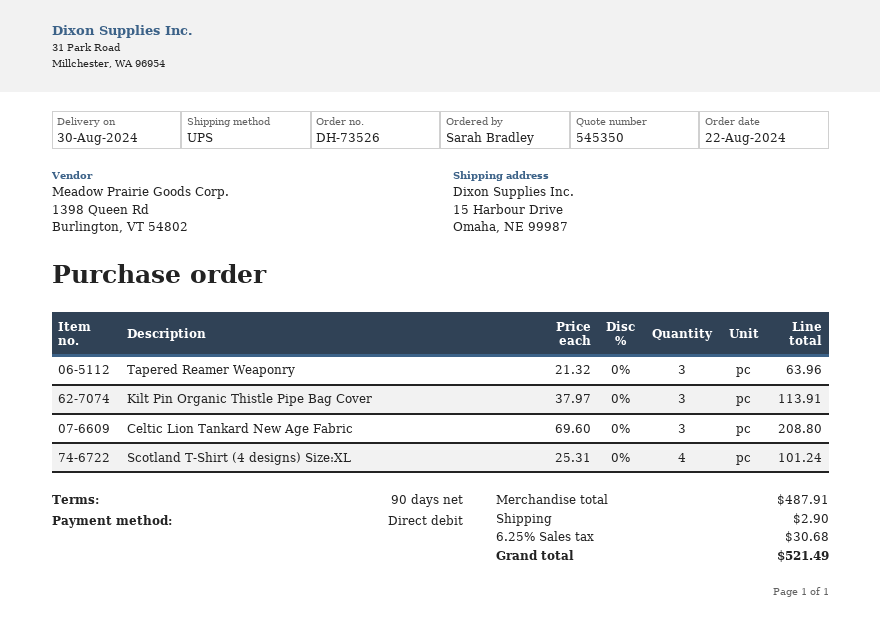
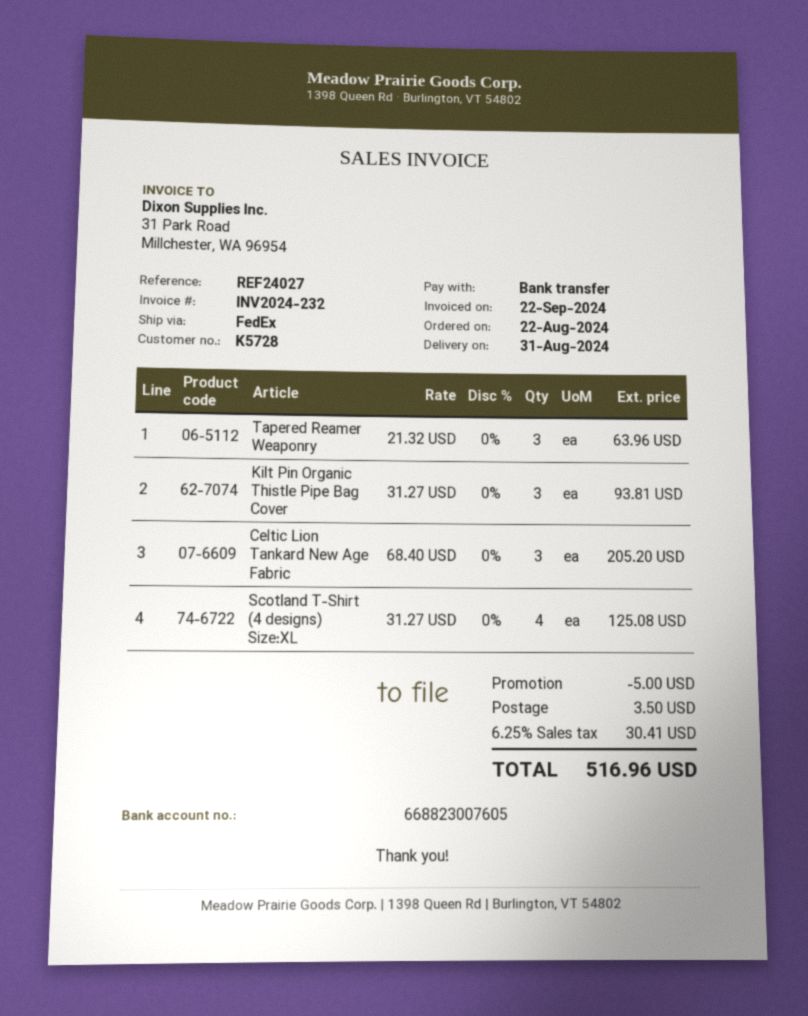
delivery date: 2024-08-30 -> 2024-08-31
payment method: direct debit -> bank transfer
shipping method: UPS -> FedEx
Kilt Pin Organic Thistle Pipe Bag Cover: 3 x 37.97 = 113.91 -> 3 x 31.27 = 93.81
Celtic Lion Tankard New Age Fabric: 3 x 69.60 = 208.80 -> 3 x 68.40 = 205.20
Scotland T-Shirt (4 designs) Size:XL: 4 x 25.31 = 101.24 -> 4 x 31.27 = 125.08
discount: none -> 5.00
shipping: 2.90 -> 3.50
tax: 6.25% = 30.68 -> 6.25% = 30.41
total: 521.49 -> 516.96

